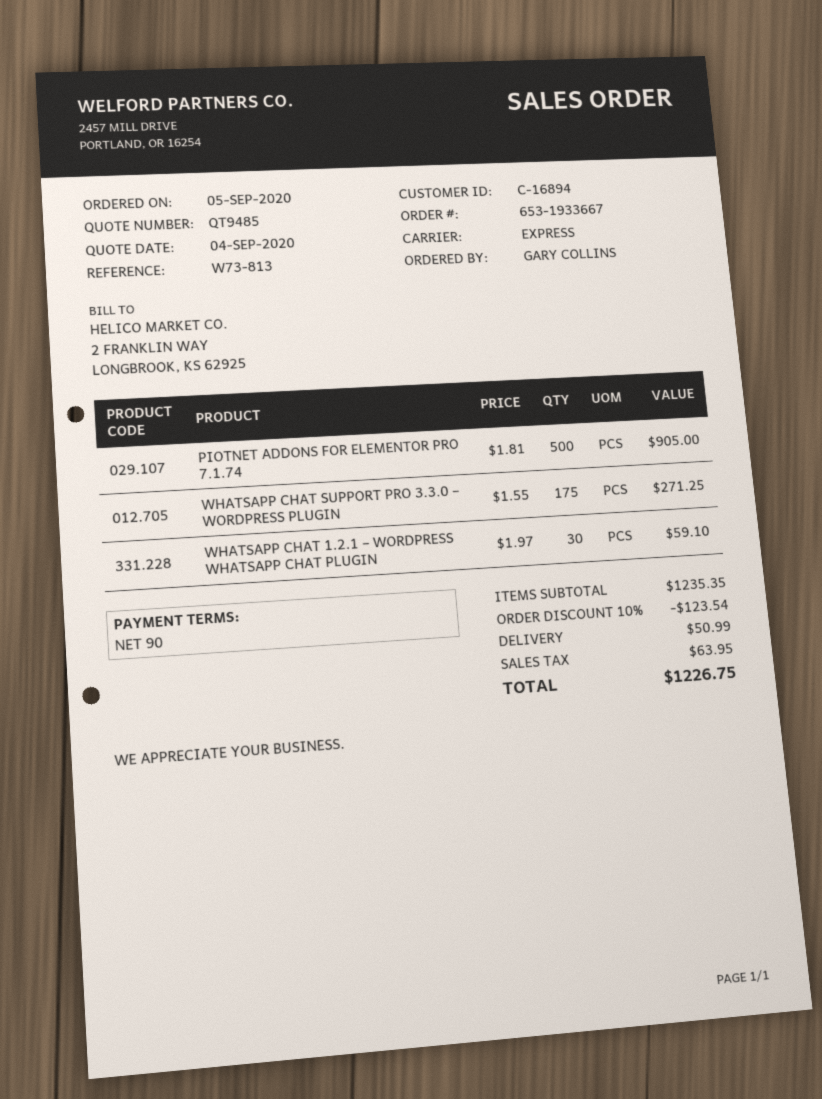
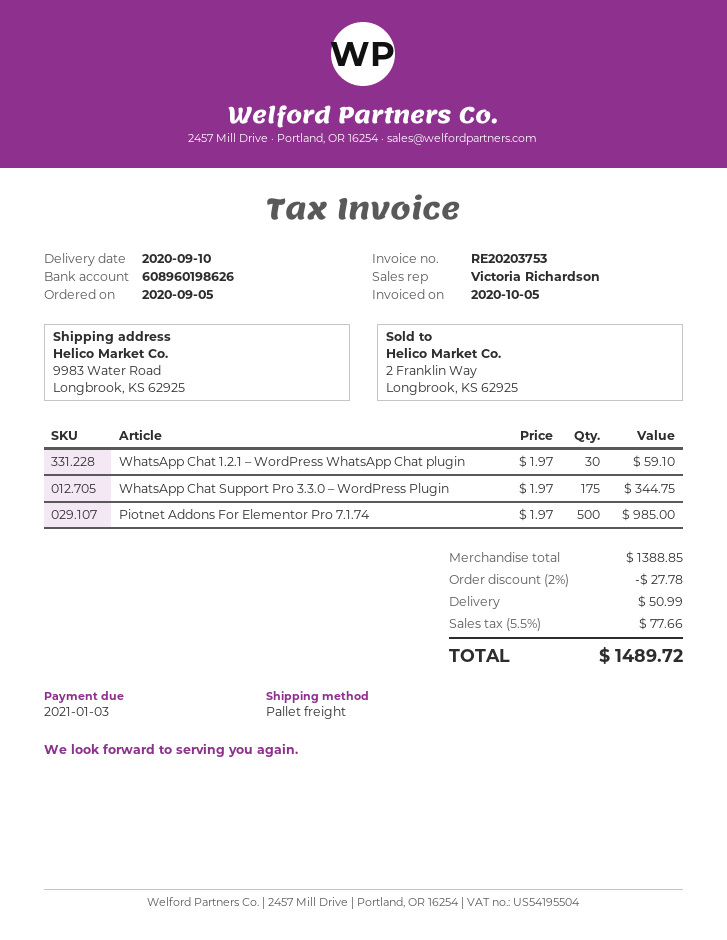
shipping method: express -> pallet freight
PIOTNET ADDONS FOR ELEMENTOR PRO 7.1.74: 500 x 1.81 = 905.00 -> 500 x 1.97 = 985.00
WHATSAPP CHAT SUPPORT PRO 3.3.0 – WORDPRESS PLUGIN: 175 x 1.55 = 271.25 -> 175 x 1.97 = 344.75
subtotal: 1235.35 -> 1388.85
discount: 10% = 123.54 -> 2% = 27.78
tax: 63.95 -> 77.66
total: 1226.75 -> 1489.72

